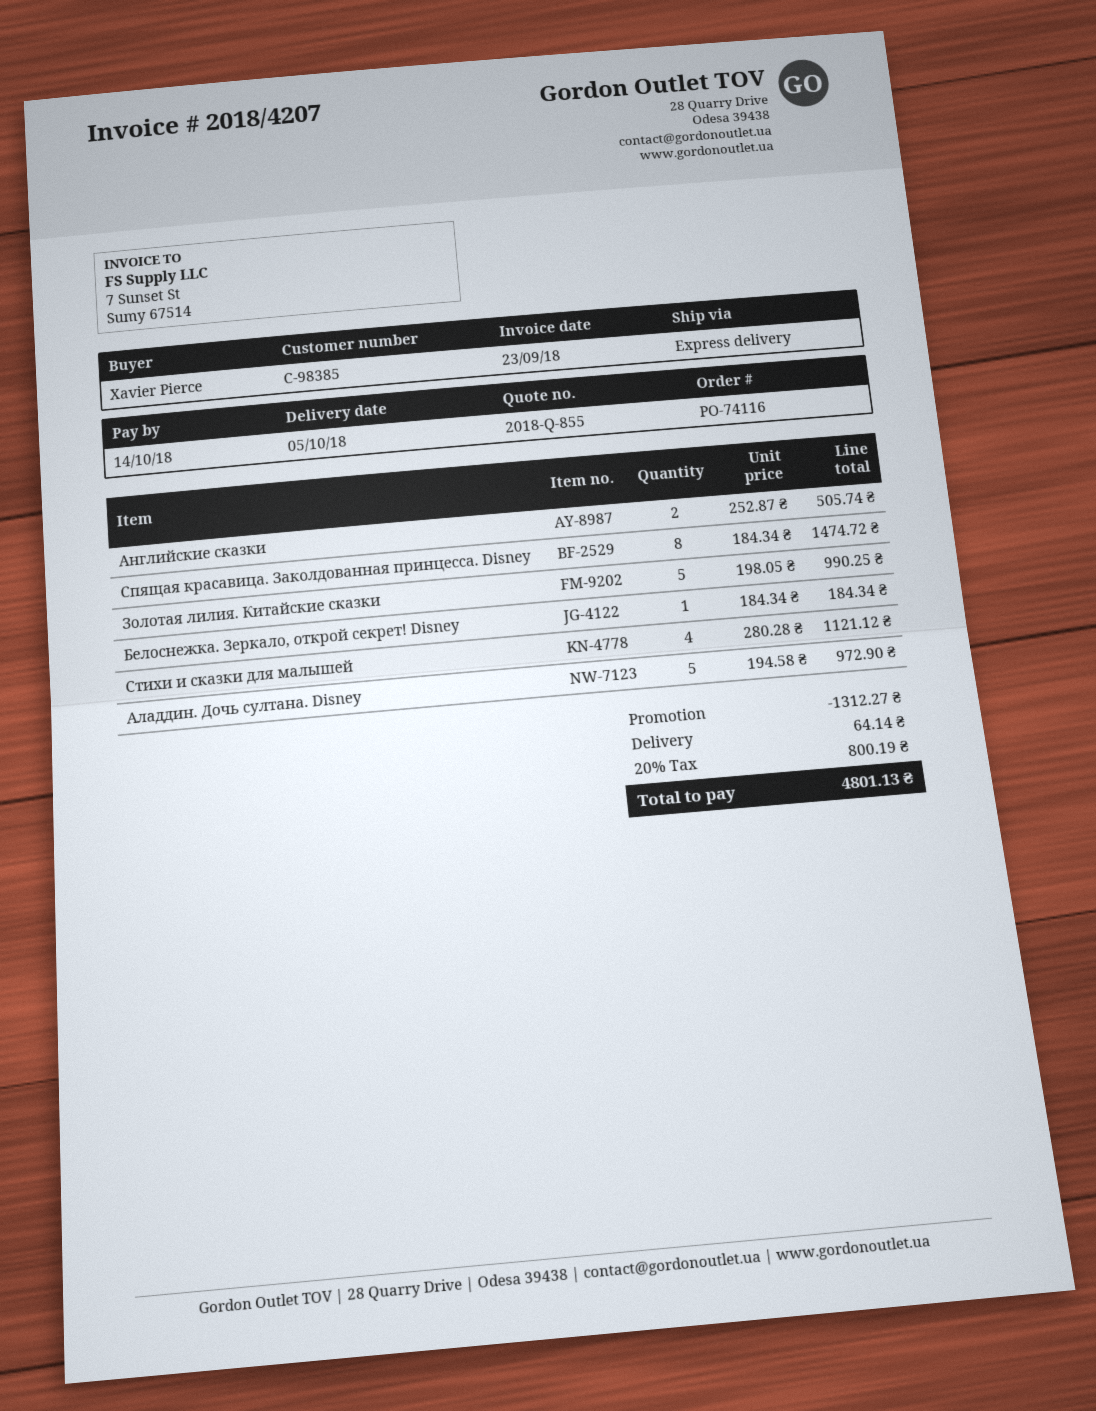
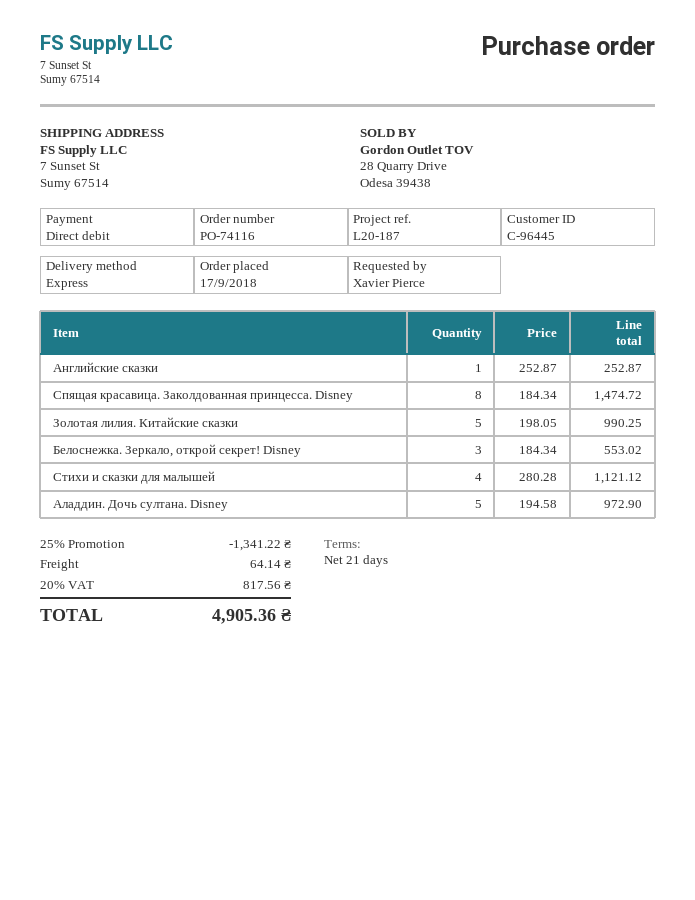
customer number: C-98385 -> C-96445
Английские сказки: 2 x 252.87 = 505.74 -> 1 x 252.87 = 252.87
Белоснежка. Зеркало, открой секрет! Disney: 1 x 184.34 = 184.34 -> 3 x 184.34 = 553.02
discount: 1312.27 -> 1341.22
tax: 20% = 800.19 -> 20% = 817.56
total: 4801.13 -> 4905.36

